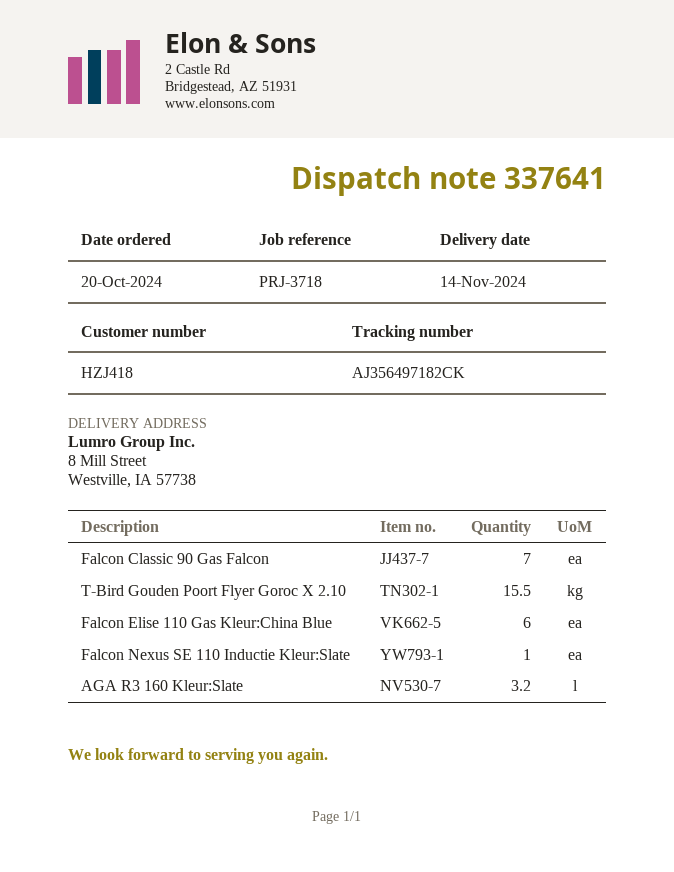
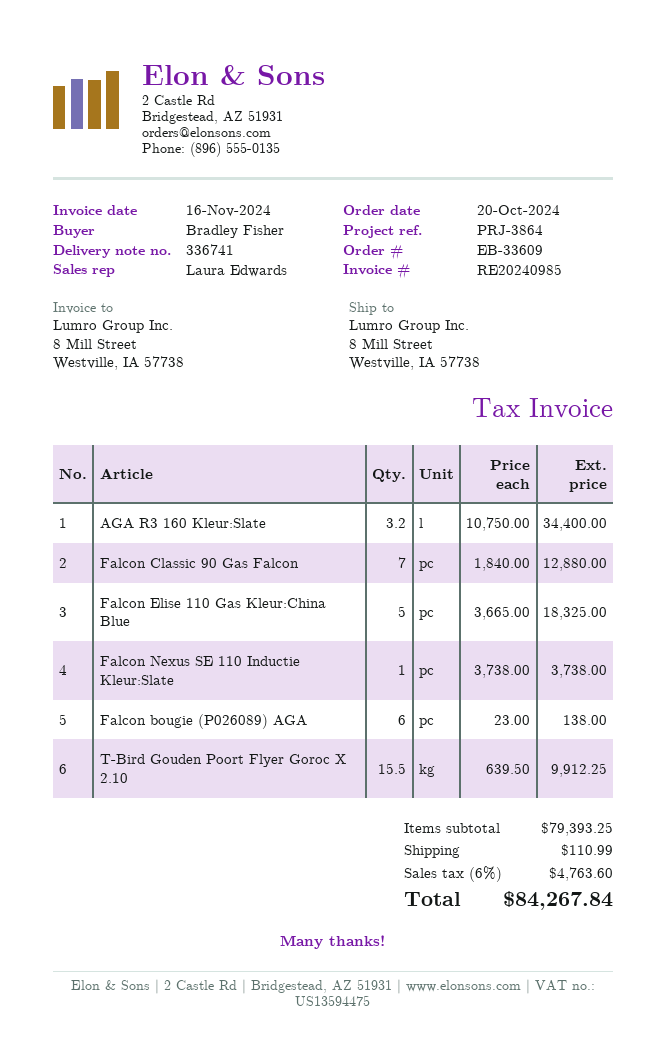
delivery note number: 337641 -> 336741
reference: PRJ-3718 -> PRJ-3864
Falcon Elise 110 Gas Kleur:China Blue: 6 -> 5
Falcon bougie (P026089) AGA: none -> 6

